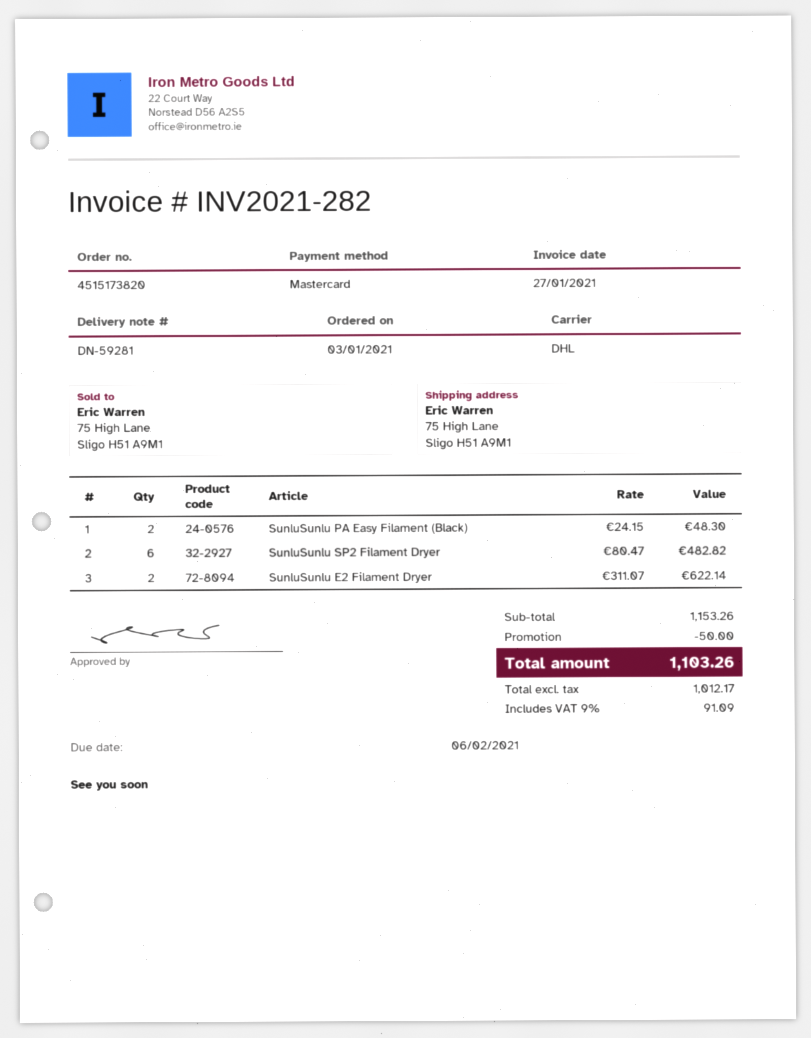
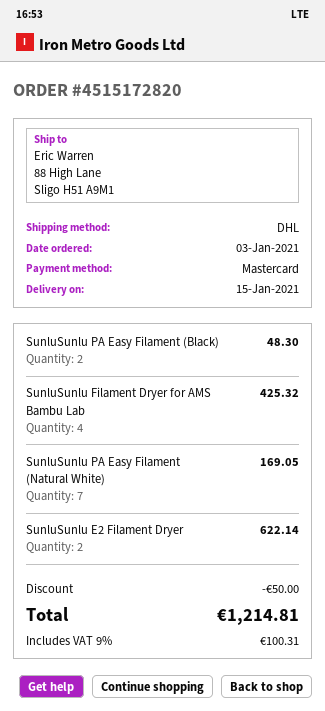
order number: 4515173820 -> 4515172820
ship to: 75 High Lane, Sligo H51 A9M1 -> 88 High Lane, Sligo H51 A9M1
SunluSunlu SP2 Filament Dryer: 6 for 482.82 -> none
SunluSunlu Filament Dryer for AMS Bambu Lab: none -> 4 for 425.32
SunluSunlu PA Easy Filament (Natural White): none -> 7 for 169.05
tax: 9% = 91.09 -> 9% = 100.31
total: 1103.26 -> 1214.81

